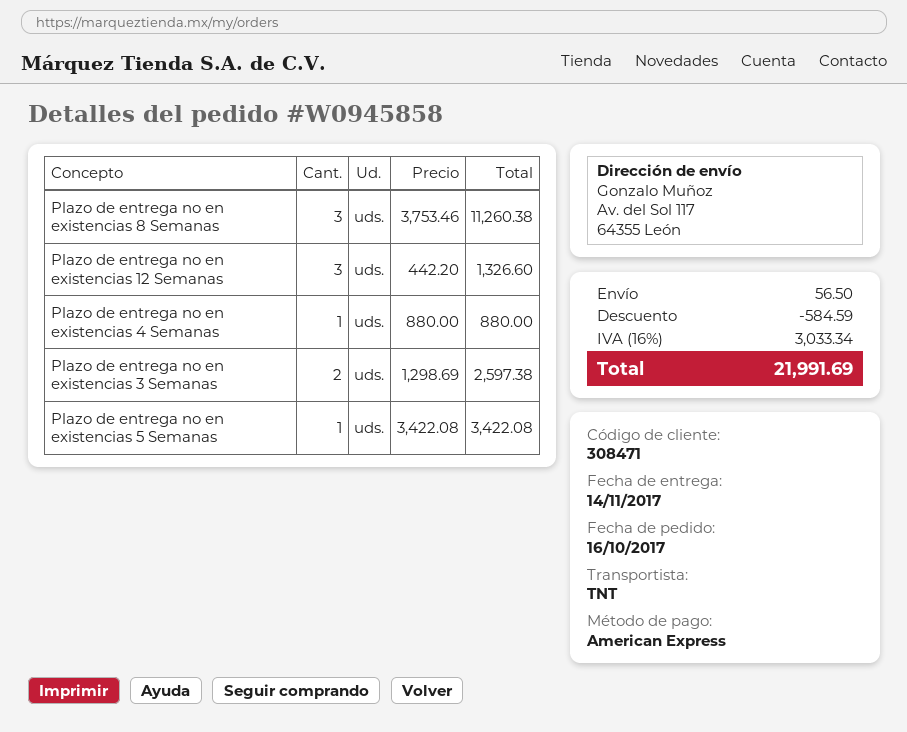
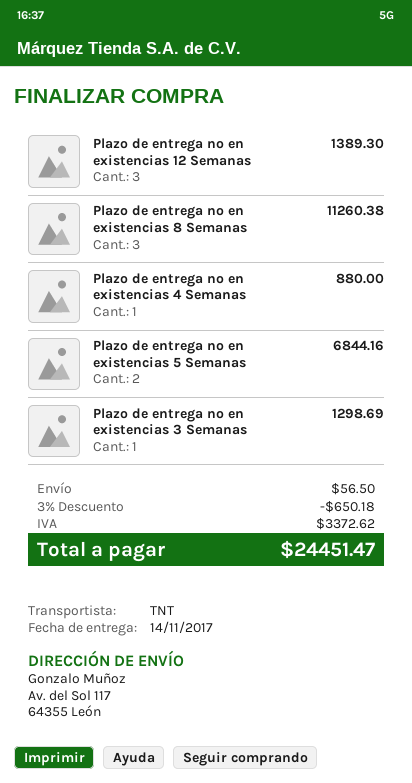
Plazo de entrega no en existencias 12 Semanas: 3 for 1326.60 -> 3 for 1389.30
Plazo de entrega no en existencias 3 Semanas: 2 for 2597.38 -> 1 for 1298.69
Plazo de entrega no en existencias 5 Semanas: 1 for 3422.08 -> 2 for 6844.16
discount: 584.59 -> 650.18
tax: 3033.34 -> 3372.62
total: 21991.69 -> 24451.47

